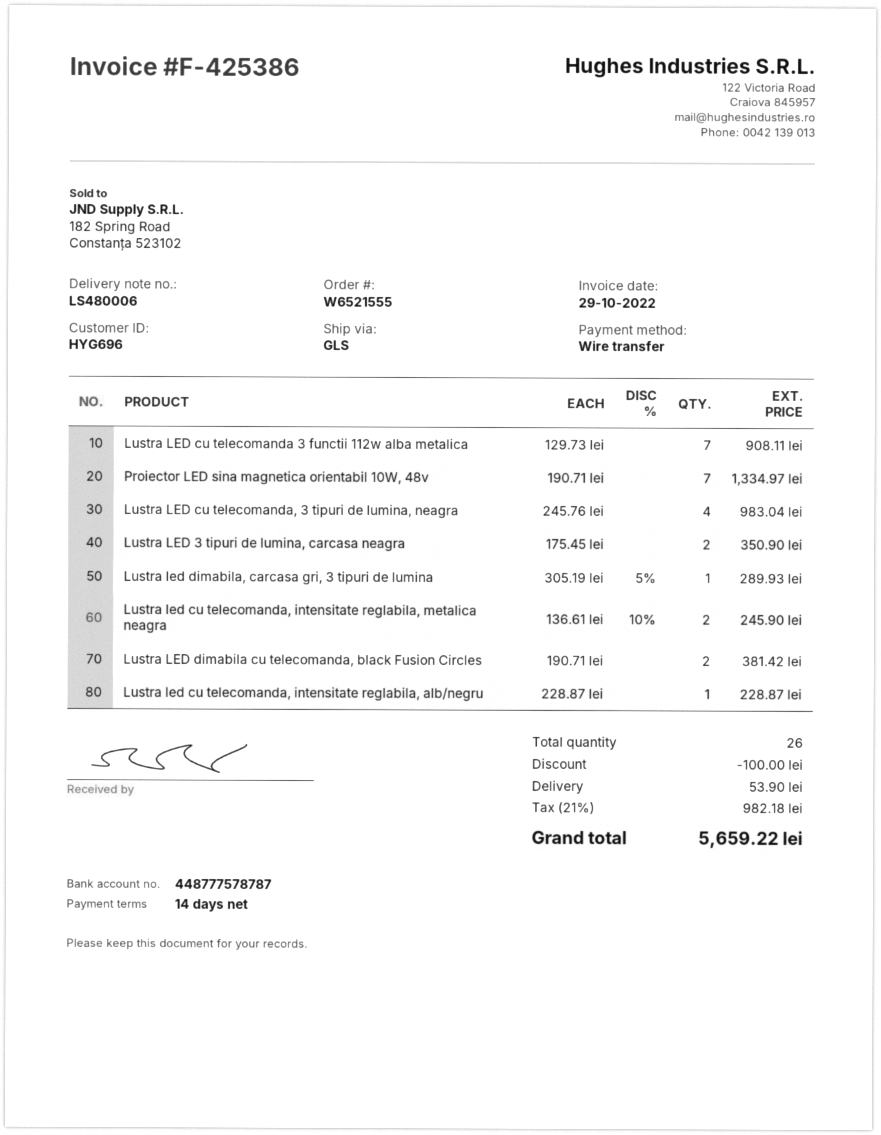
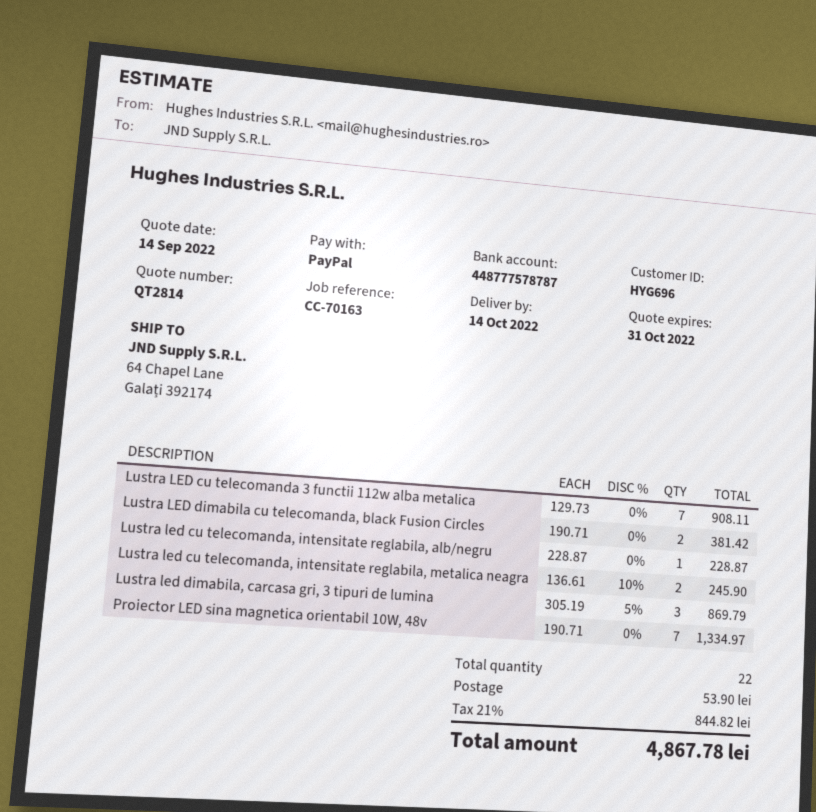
payment method: bank transfer -> PayPal
Lustra LED cu telecomanda, 3 tipuri de lumina, neagra: 4 x 245.76 = 983.04 -> none
Lustra LED 3 tipuri de lumina, carcasa neagra: 2 x 175.45 = 350.90 -> none
Lustra led dimabila, carcasa gri, 3 tipuri de lumina: 1 x 305.19 - 5% = 289.93 -> 3 x 305.19 - 5% = 869.79
total quantity: 26 -> 22
discount: 100.00 -> none
tax: 21% = 982.18 -> 21% = 844.82
total: 5659.22 -> 4867.78

